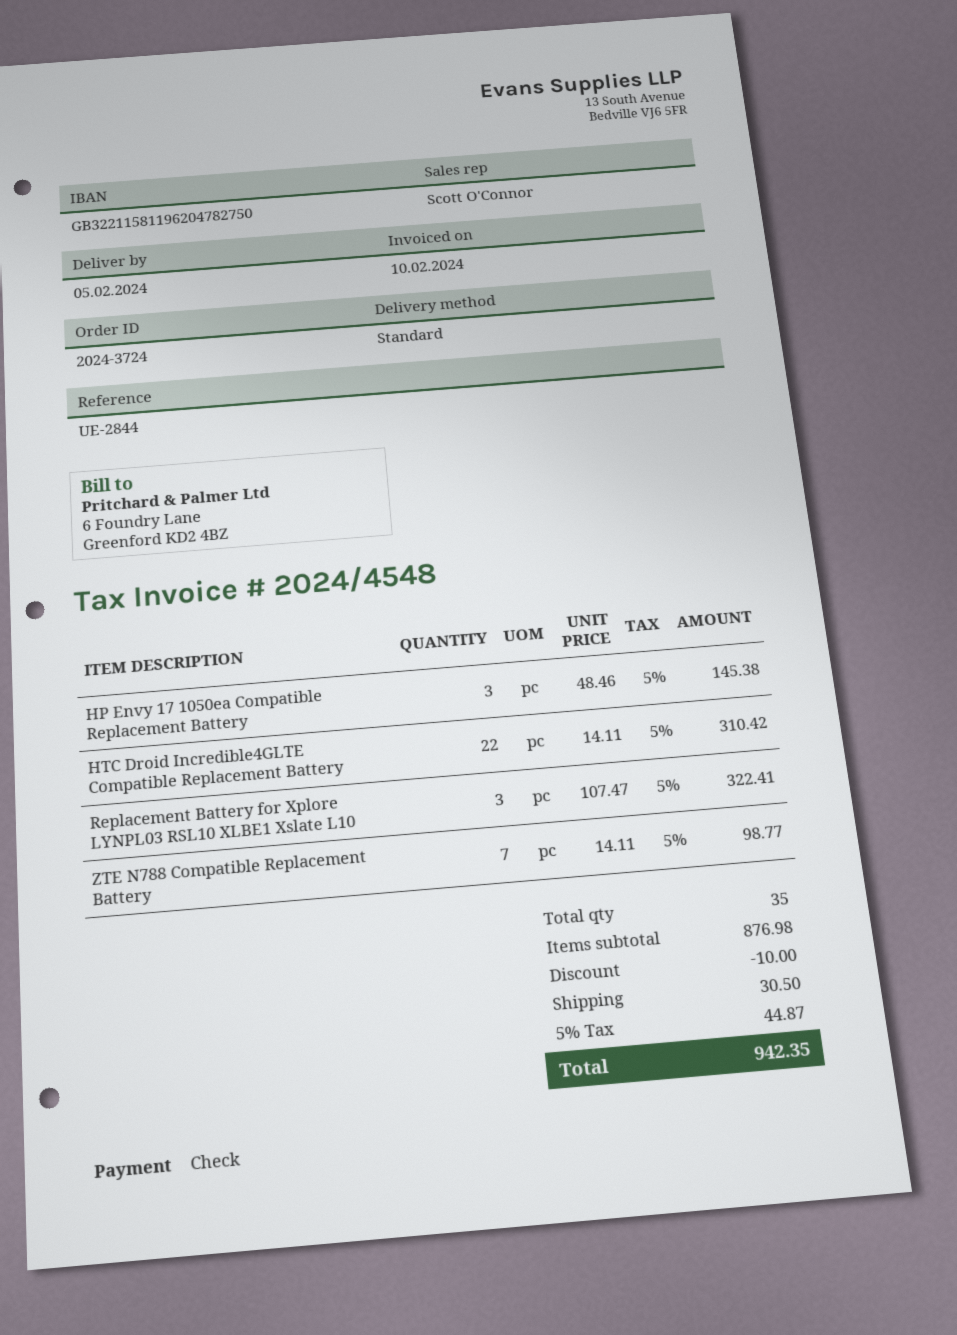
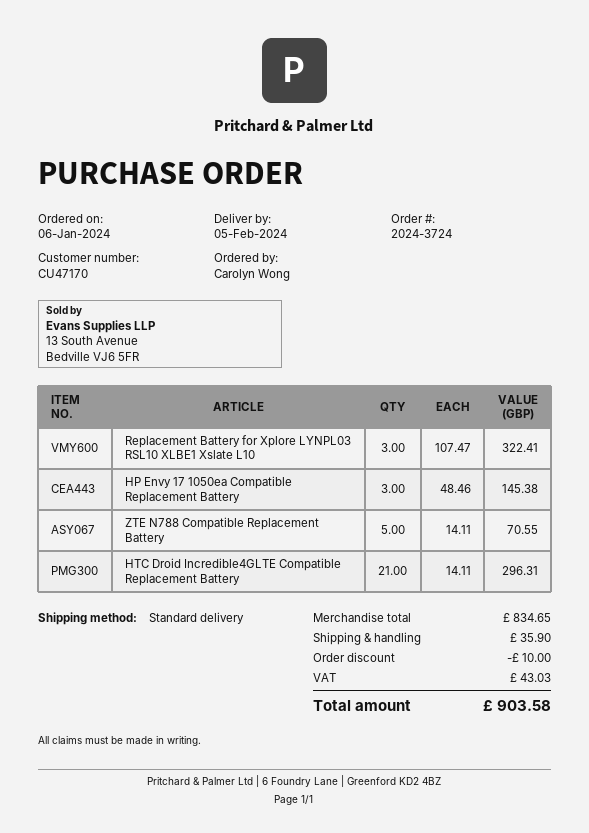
HTC Droid Incredible4GLTE Compatible Replacement Battery: 22 x 14.11 = 310.42 -> 21 x 14.11 = 296.31
ZTE N788 Compatible Replacement Battery: 7 x 14.11 = 98.77 -> 5 x 14.11 = 70.55
subtotal: 876.98 -> 834.65
shipping: 30.50 -> 35.90
tax: 44.87 -> 43.03
total: 942.35 -> 903.58

